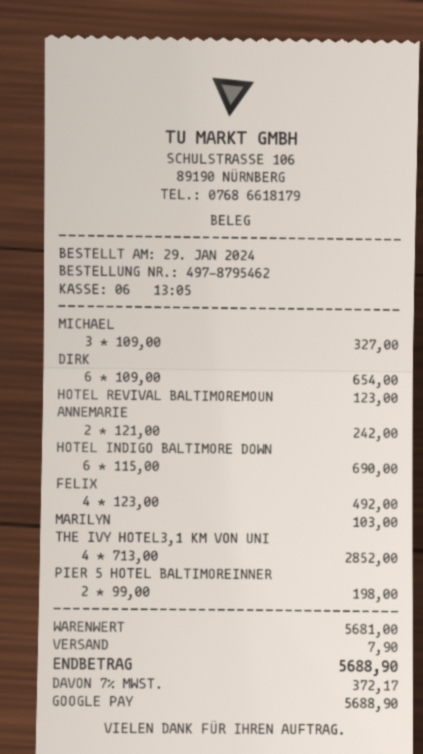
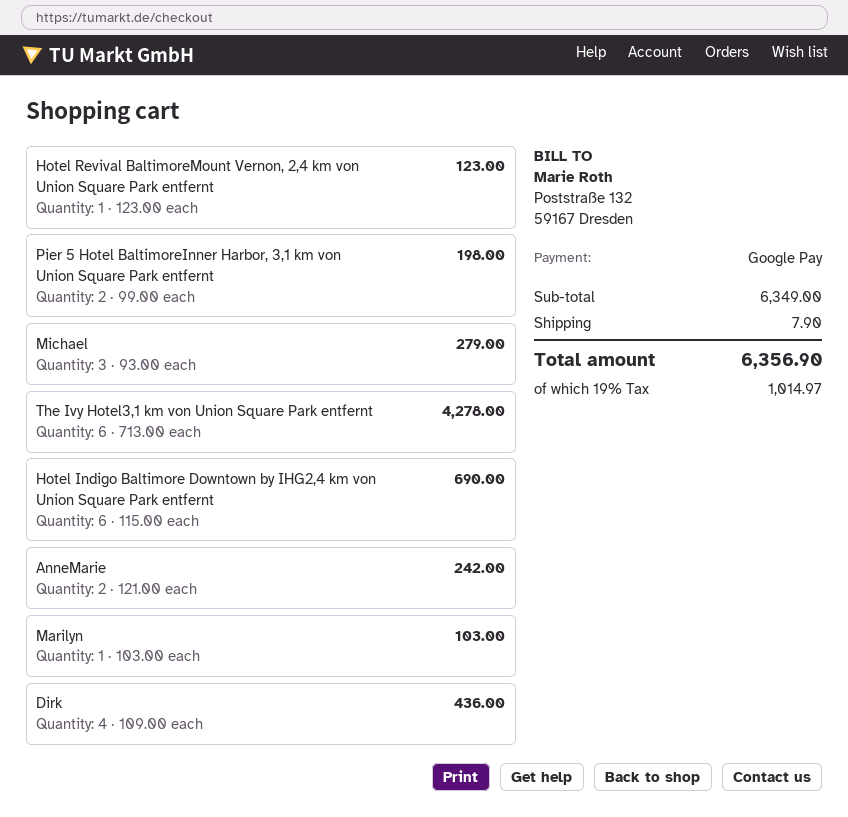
MICHAEL: 3 x 109.00 = 327.00 -> 3 x 93.00 = 279.00
DIRK: 6 x 109.00 = 654.00 -> 4 x 109.00 = 436.00
FELIX: 4 x 123.00 = 492.00 -> none
THE IVY HOTEL3,1 KM VON UNI: 4 x 713.00 = 2852.00 -> 6 x 713.00 = 4278.00
subtotal: 5681.00 -> 6349.00
tax: 7% = 372.17 -> 19% = 1014.97
total: 5688.90 -> 6356.90

